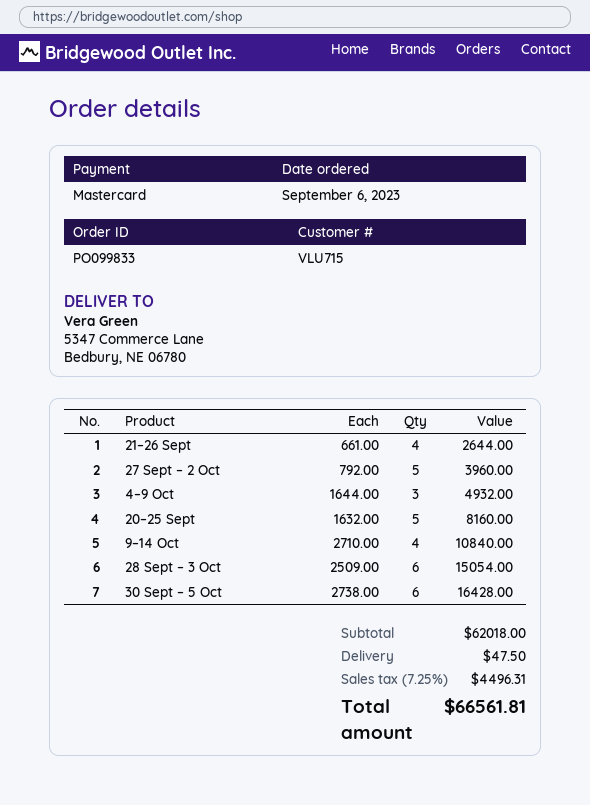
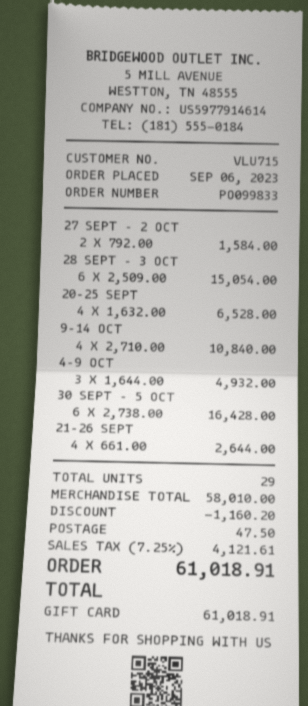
payment method: Mastercard -> gift card
27 Sept – 2 Oct: 5 x 792.00 = 3960.00 -> 2 x 792.00 = 1584.00
20–25 Sept: 5 x 1632.00 = 8160.00 -> 4 x 1632.00 = 6528.00
subtotal: 62018.00 -> 58010.00
discount: none -> 1160.20
tax: 7.25% = 4496.31 -> 7.25% = 4121.61
total: 66561.81 -> 61018.91

